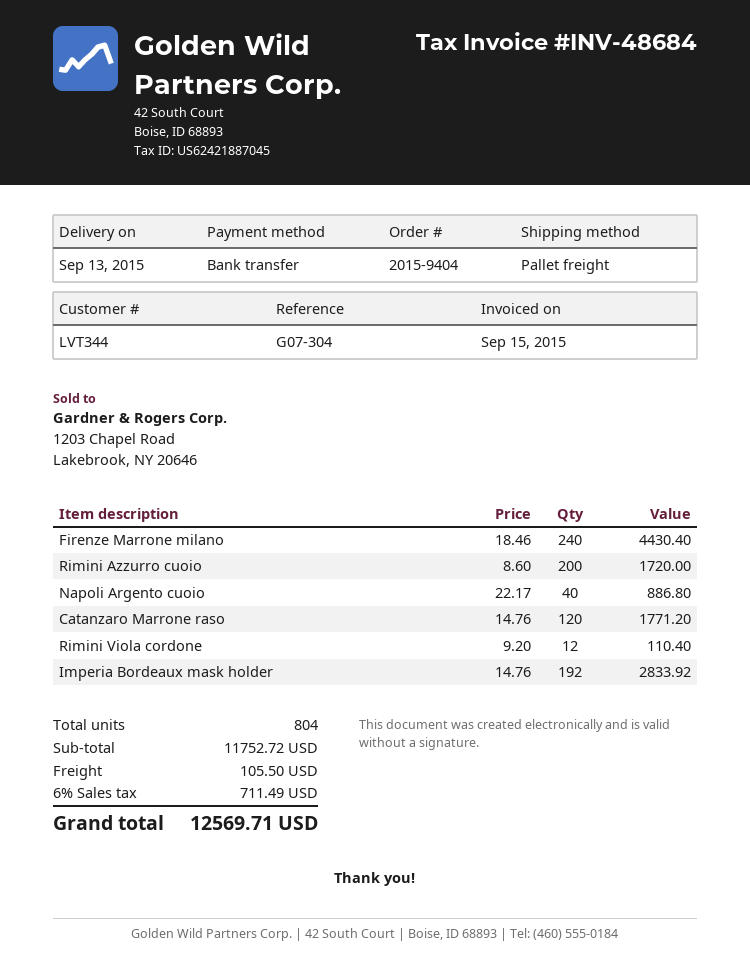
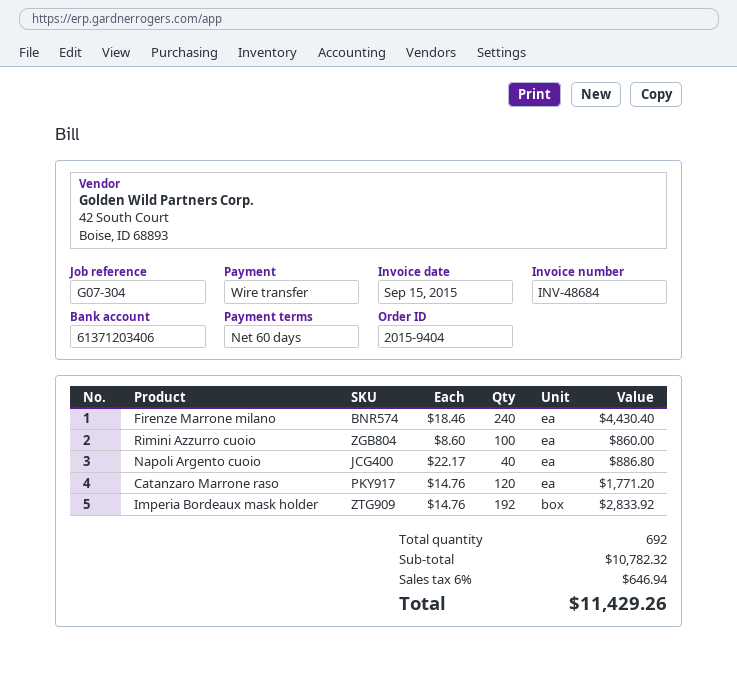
Rimini Azzurro cuoio: 200 x 8.60 = 1720.00 -> 100 x 8.60 = 860.00
Rimini Viola cordone: 12 x 9.20 = 110.40 -> none
total quantity: 804 -> 692
subtotal: 11752.72 -> 10782.32
shipping: 105.50 -> none
tax: 6% = 711.49 -> 6% = 646.94
total: 12569.71 -> 11429.26

